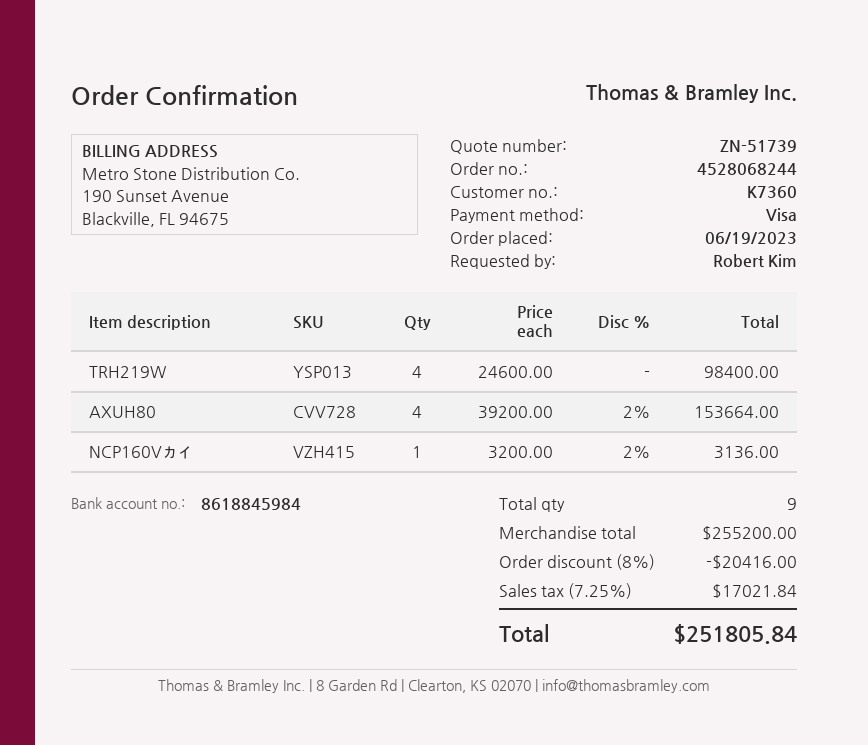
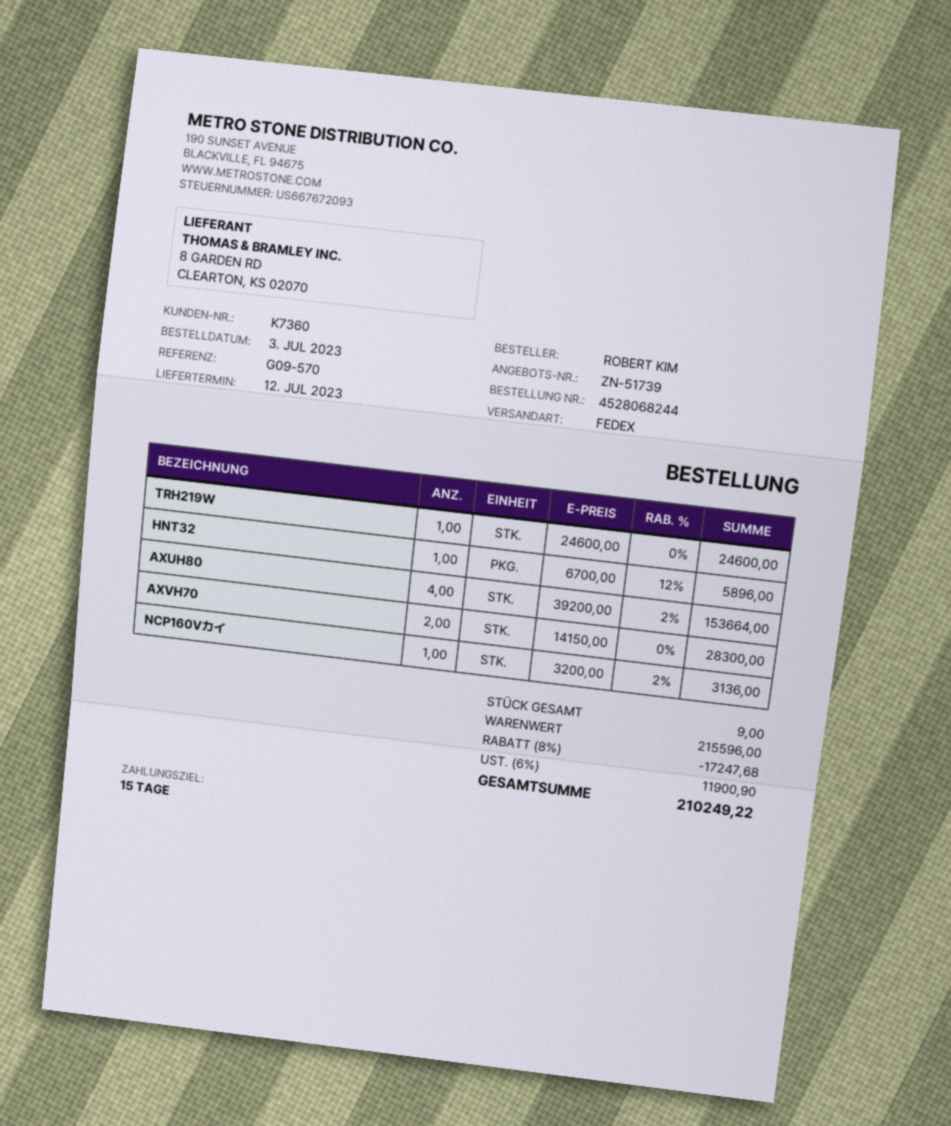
order date: 2023-06-19 -> 2023-07-03
TRH219W: 4 x 24600.00 = 98400.00 -> 1 x 24600.00 = 24600.00
HNT32: none -> 1 x 6700.00 - 12% = 5896.00
AXVH70: none -> 2 x 14150.00 = 28300.00
subtotal: 255200.00 -> 215596.00
discount: 8% = 20416.00 -> 8% = 17247.68
tax: 7.25% = 17021.84 -> 6% = 11900.90
total: 251805.84 -> 210249.22

